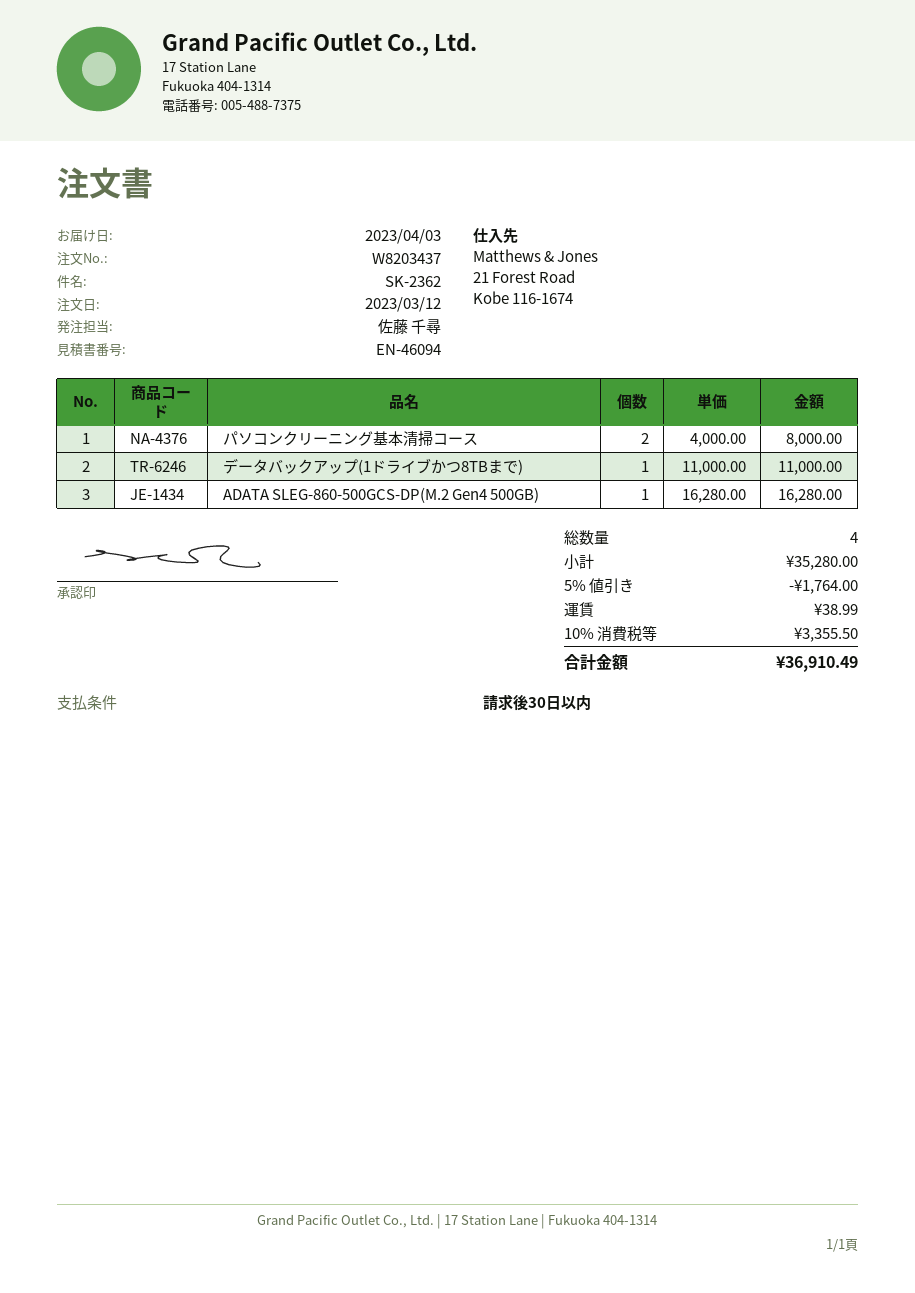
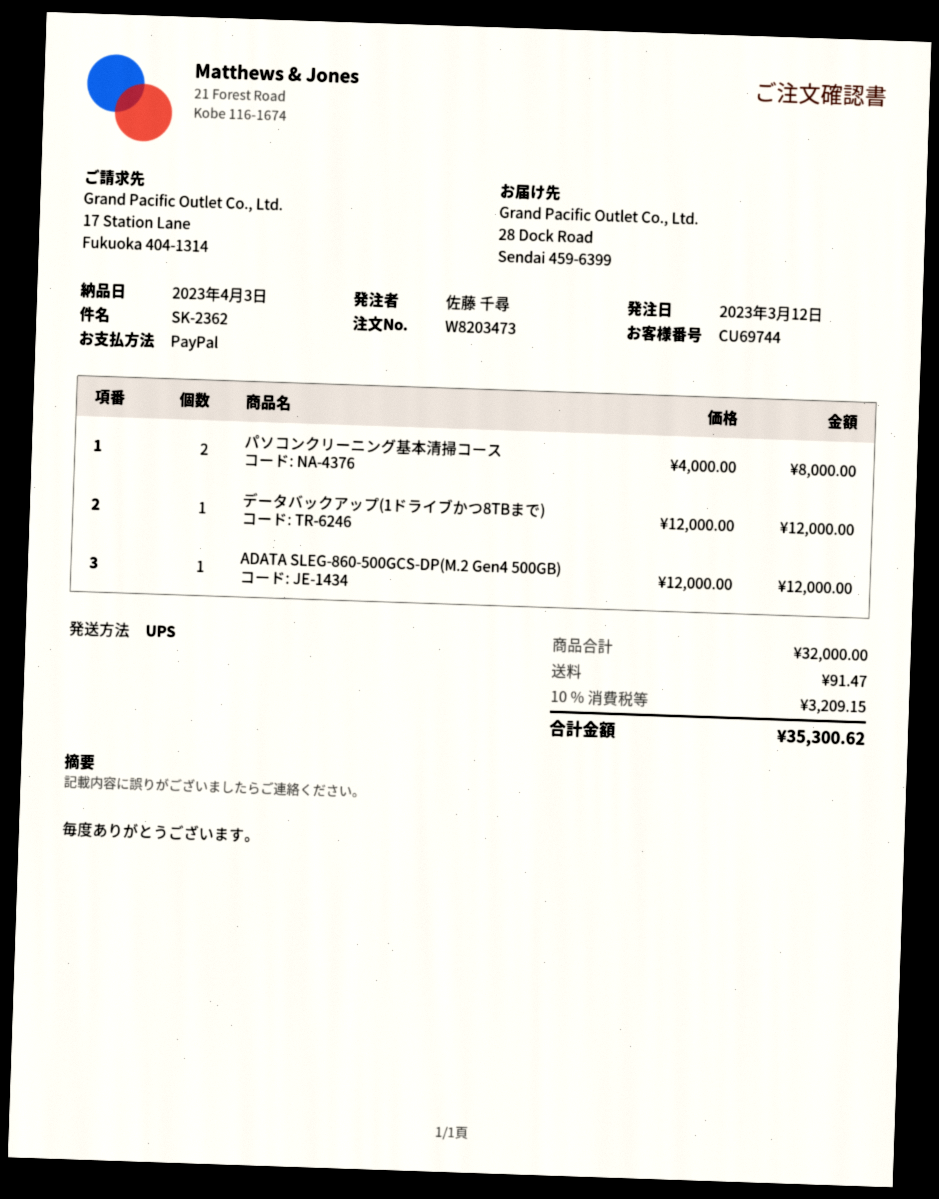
order number: W8203437 -> W8203473
データバックアップ(1ドライブかつ8TBまで): 1 x 11000.00 = 11000.00 -> 1 x 12000.00 = 12000.00
ADATA SLEG-860-500GCS-DP(M.2 Gen4 500GB): 1 x 16280.00 = 16280.00 -> 1 x 12000.00 = 12000.00
subtotal: 35280.00 -> 32000.00
discount: 5% = 1764.00 -> none
shipping: 38.99 -> 91.47
tax: 10% = 3355.50 -> 10% = 3209.15
total: 36910.49 -> 35300.62

